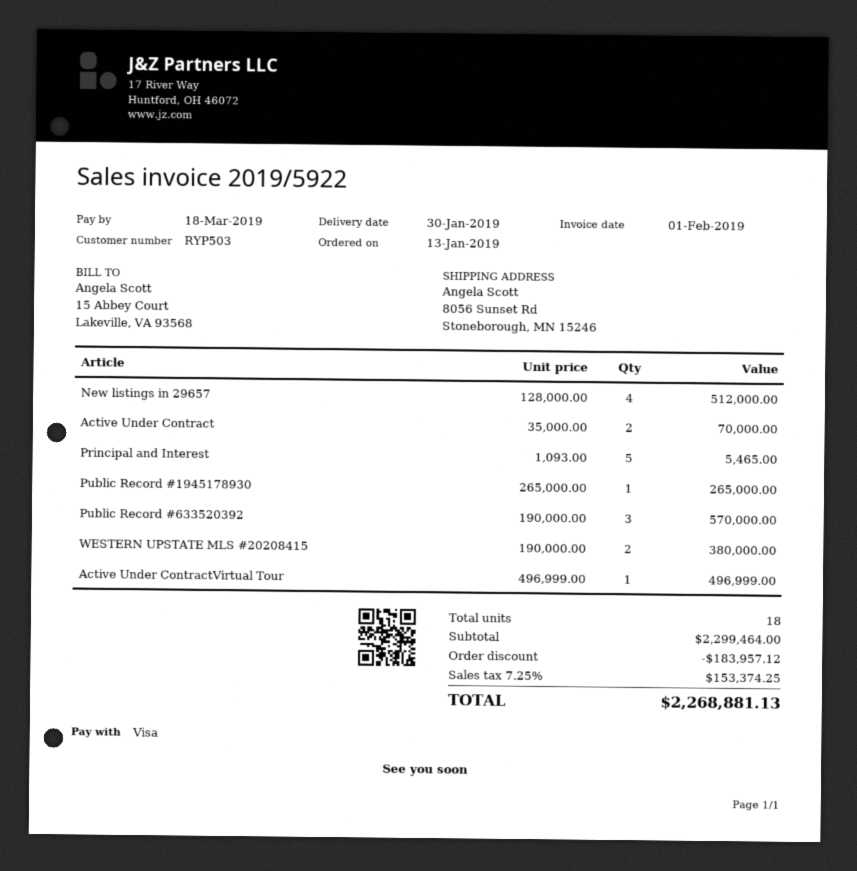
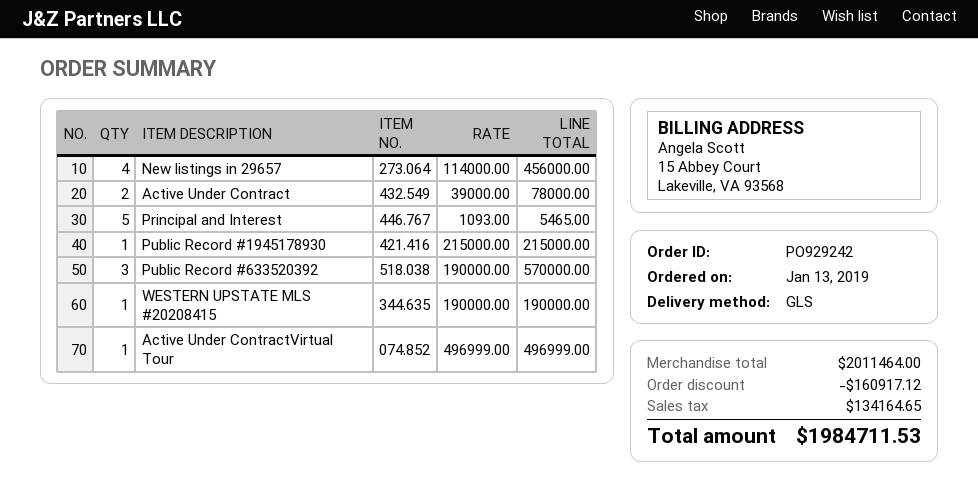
New listings in 29657: 4 x 128000.00 = 512000.00 -> 4 x 114000.00 = 456000.00
Active Under Contract: 2 x 35000.00 = 70000.00 -> 2 x 39000.00 = 78000.00
Public Record #1945178930: 1 x 265000.00 = 265000.00 -> 1 x 215000.00 = 215000.00
WESTERN UPSTATE MLS #20208415: 2 x 190000.00 = 380000.00 -> 1 x 190000.00 = 190000.00
subtotal: 2299464.00 -> 2011464.00
discount: 183957.12 -> 160917.12
tax: 153374.25 -> 134164.65
total: 2268881.13 -> 1984711.53

